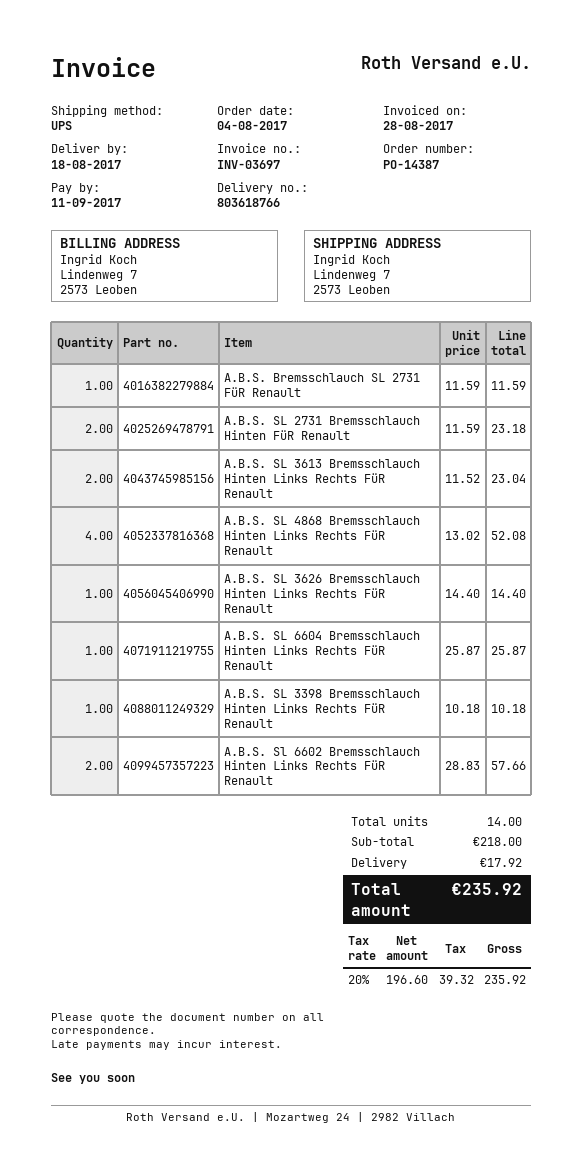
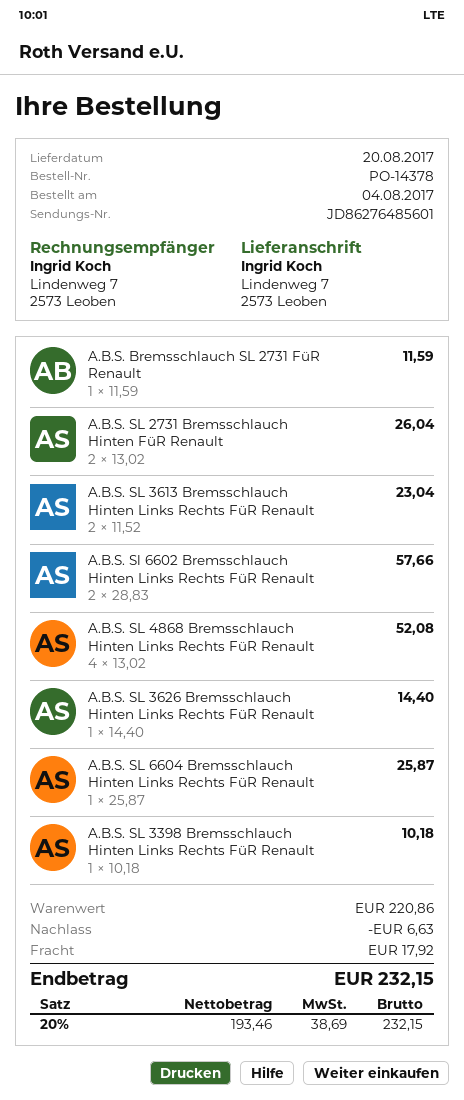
order number: PO-14387 -> PO-14378
delivery date: 2017-08-18 -> 2017-08-20
A.B.S. SL 2731 Bremsschlauch Hinten FüR Renault: 2 x 11.59 = 23.18 -> 2 x 13.02 = 26.04
subtotal: 218.00 -> 220.86
discount: none -> 6.63
net: 196.60 -> 193.46
tax: 20% = 39.32 -> 20% = 38.69
total: 235.92 -> 232.15

